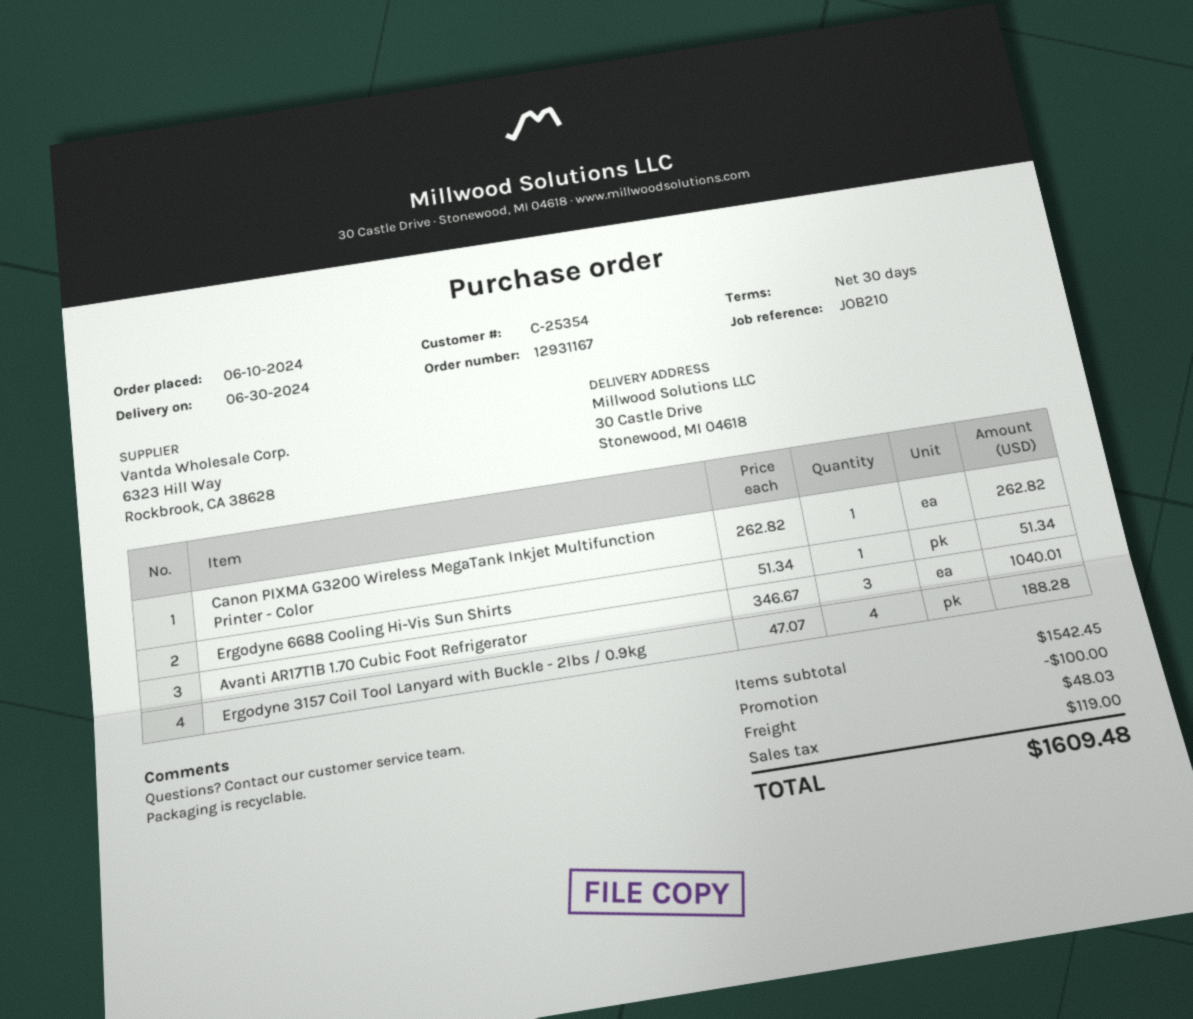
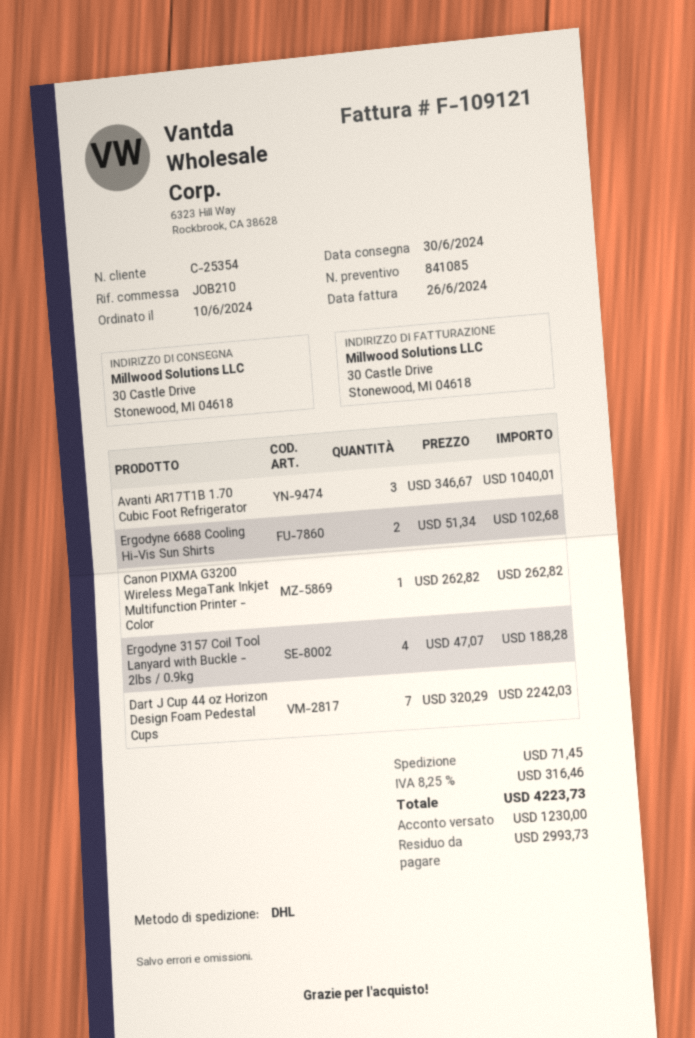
Ergodyne 6688 Cooling Hi-Vis Sun Shirts: 1 x 51.34 = 51.34 -> 2 x 51.34 = 102.68
Dart J Cup 44 oz Horizon Design Foam Pedestal Cups: none -> 7 x 320.29 = 2242.03
discount: 100.00 -> none
shipping: 48.03 -> 71.45
tax: 119.00 -> 316.46
total: 1609.48 -> 4223.73

